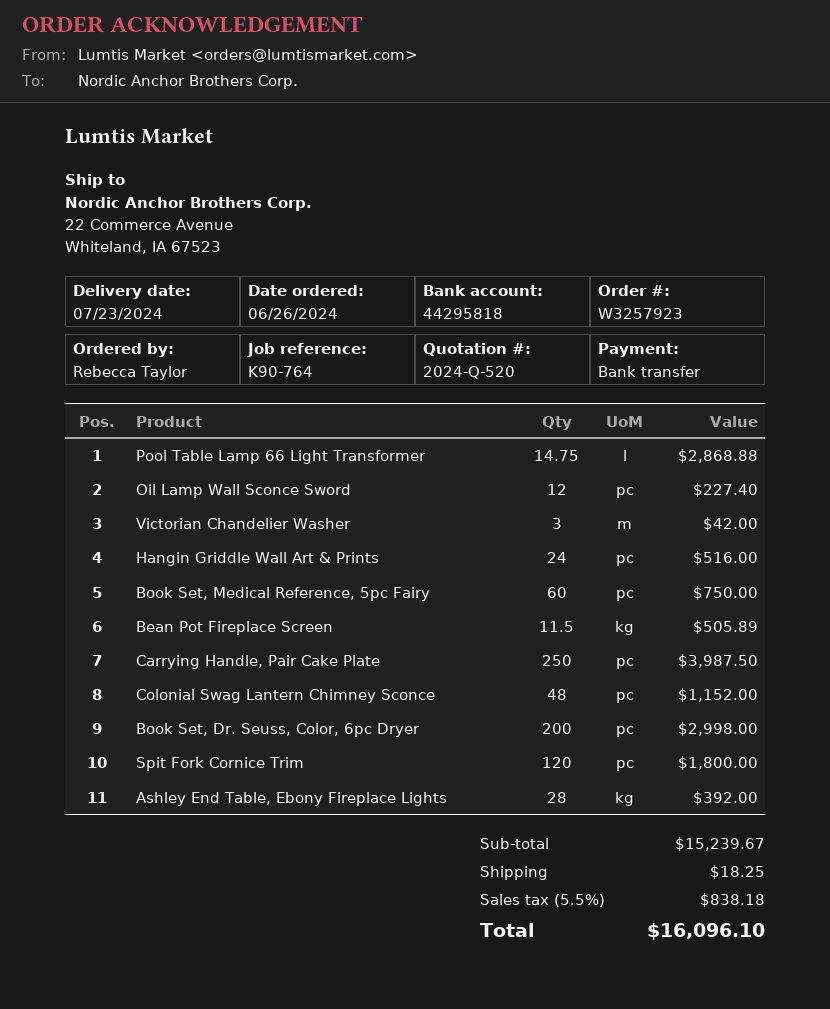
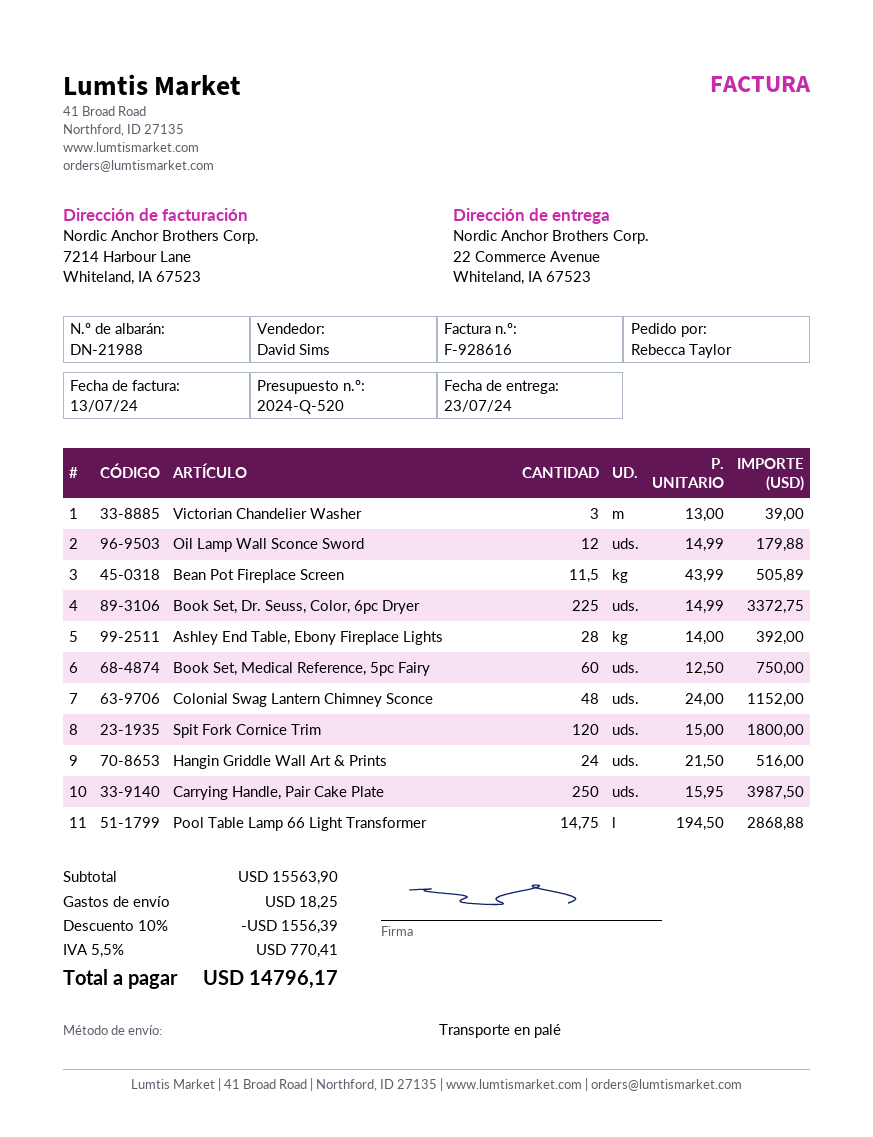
Oil Lamp Wall Sconce Sword: 12 for 227.40 -> 12 for 179.88
Victorian Chandelier Washer: 3 for 42.00 -> 3 for 39.00
Book Set, Dr. Seuss, Color, 6pc Dryer: 200 for 2998.00 -> 225 for 3372.75
subtotal: 15239.67 -> 15563.90
discount: none -> 10% = 1556.39
tax: 5.5% = 838.18 -> 5.5% = 770.41
total: 16096.10 -> 14796.17

